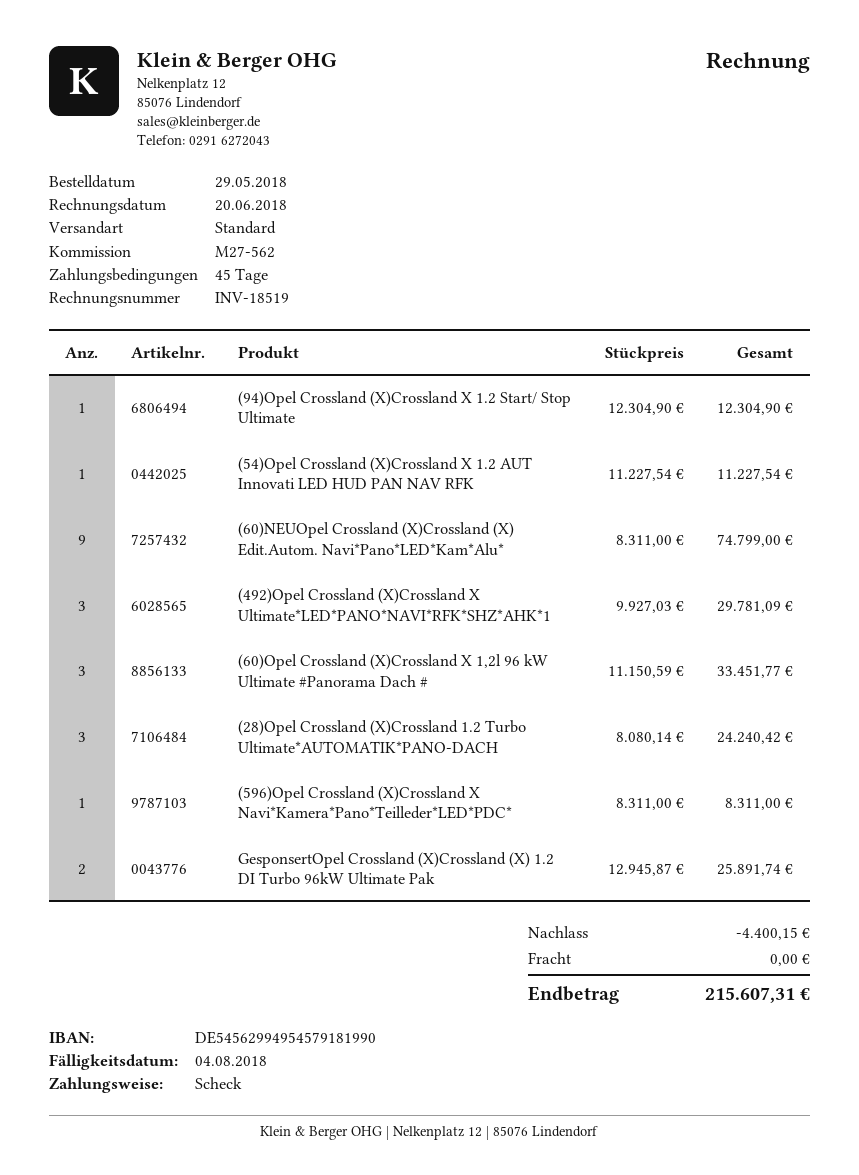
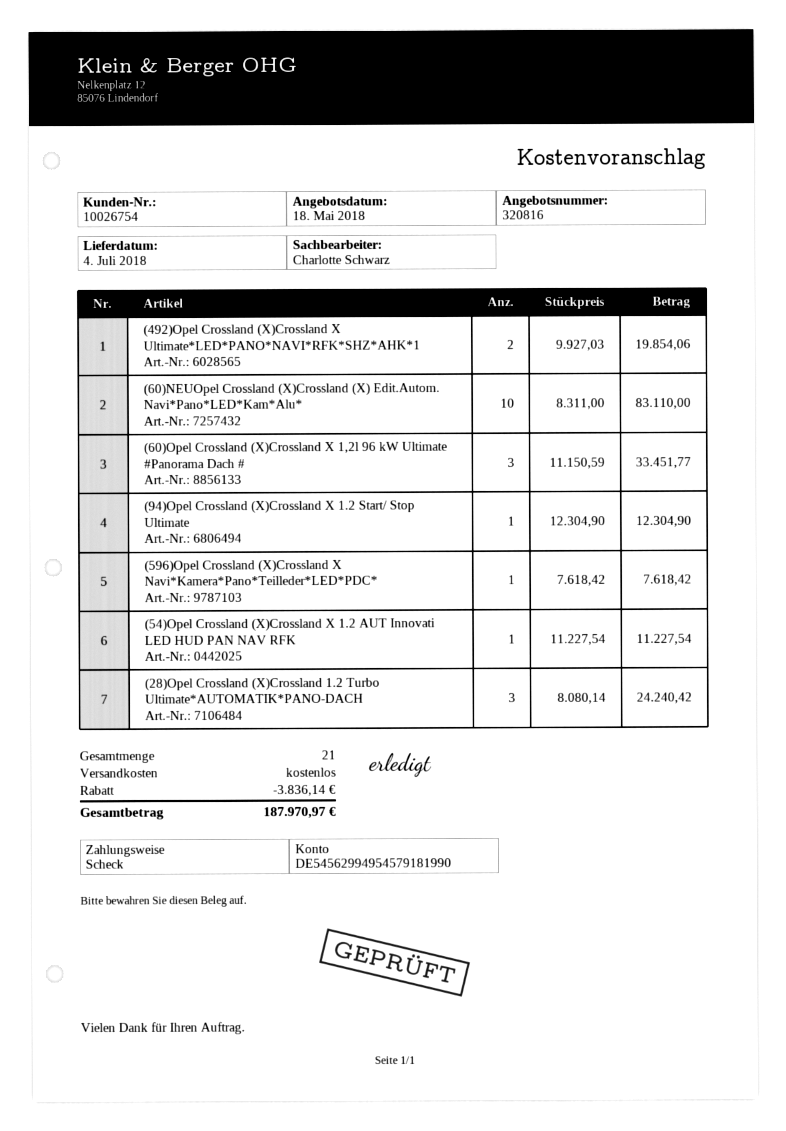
(60)NEUOpel Crossland (X)Crossland (X) Edit.Autom. Navi*Pano*LED*Kam*Alu*: 9 x 8311.00 = 74799.00 -> 10 x 8311.00 = 83110.00
(492)Opel Crossland (X)Crossland X Ultimate*LED*PANO*NAVI*RFK*SHZ*AHK*1: 3 x 9927.03 = 29781.09 -> 2 x 9927.03 = 19854.06
(596)Opel Crossland (X)Crossland X Navi*Kamera*Pano*Teilleder*LED*PDC*: 1 x 8311.00 = 8311.00 -> 1 x 7618.42 = 7618.42
GesponsertOpel Crossland (X)Crossland (X) 1.2 DI Turbo 96kW Ultimate Pak: 2 x 12945.87 = 25891.74 -> none
discount: 4400.15 -> 3836.14
total: 215607.31 -> 187970.97

